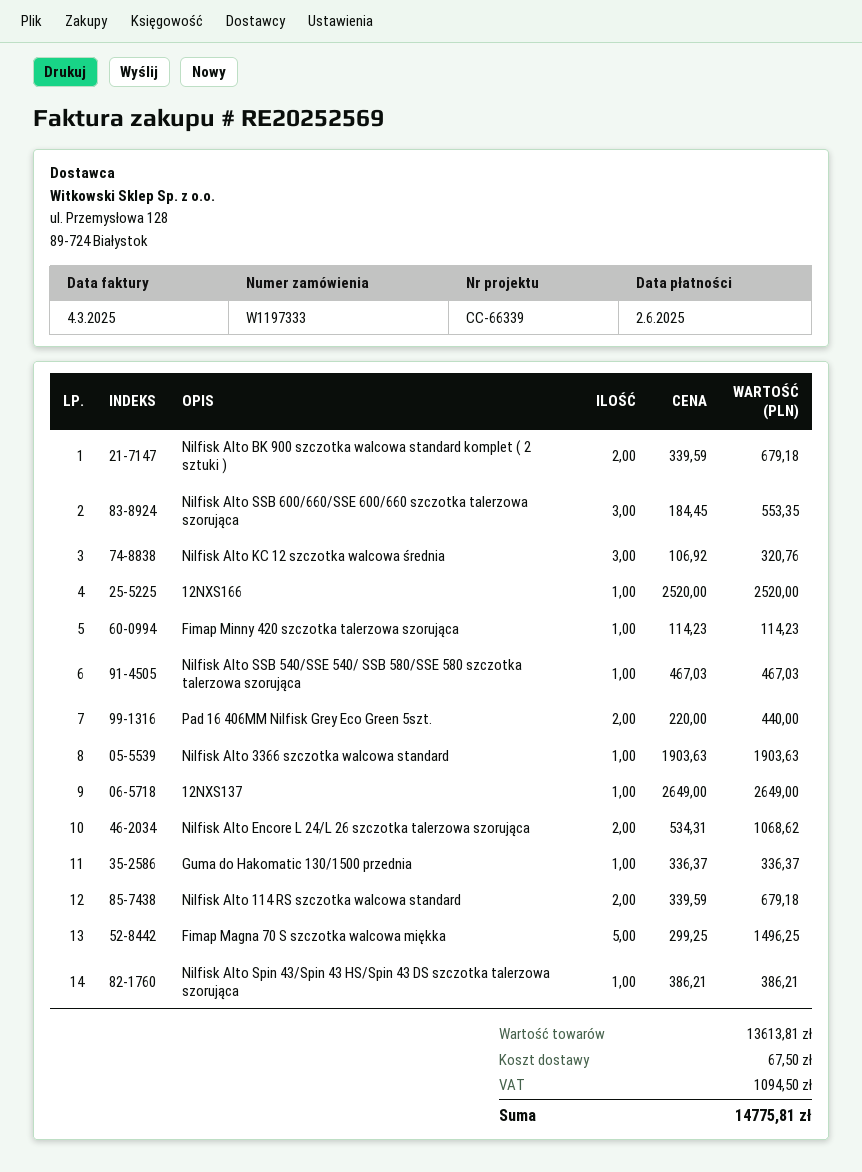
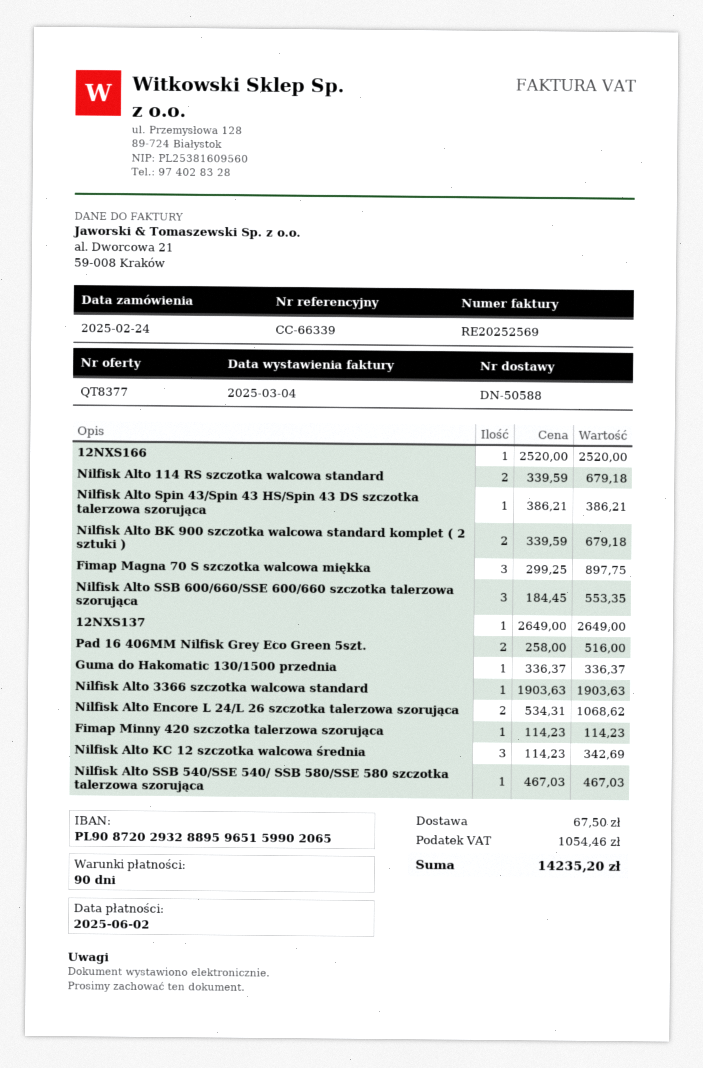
Nilfisk Alto KC 12 szczotka walcowa średnia: 3 x 106.92 = 320.76 -> 3 x 114.23 = 342.69
Pad 16 406MM Nilfisk Grey Eco Green 5szt.: 2 x 220.00 = 440.00 -> 2 x 258.00 = 516.00
Fimap Magna 70 S szczotka walcowa miękka: 5 x 299.25 = 1496.25 -> 3 x 299.25 = 897.75
tax: 1094.50 -> 1054.46
total: 14775.81 -> 14235.20

